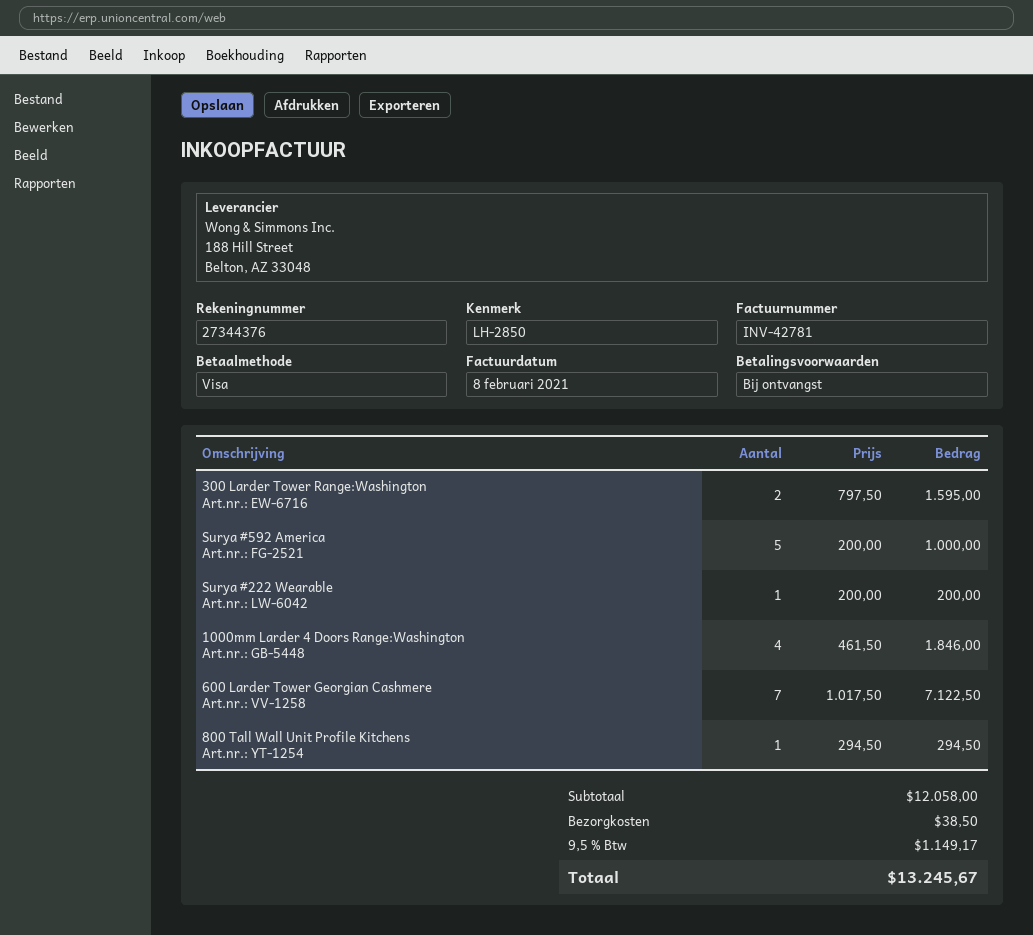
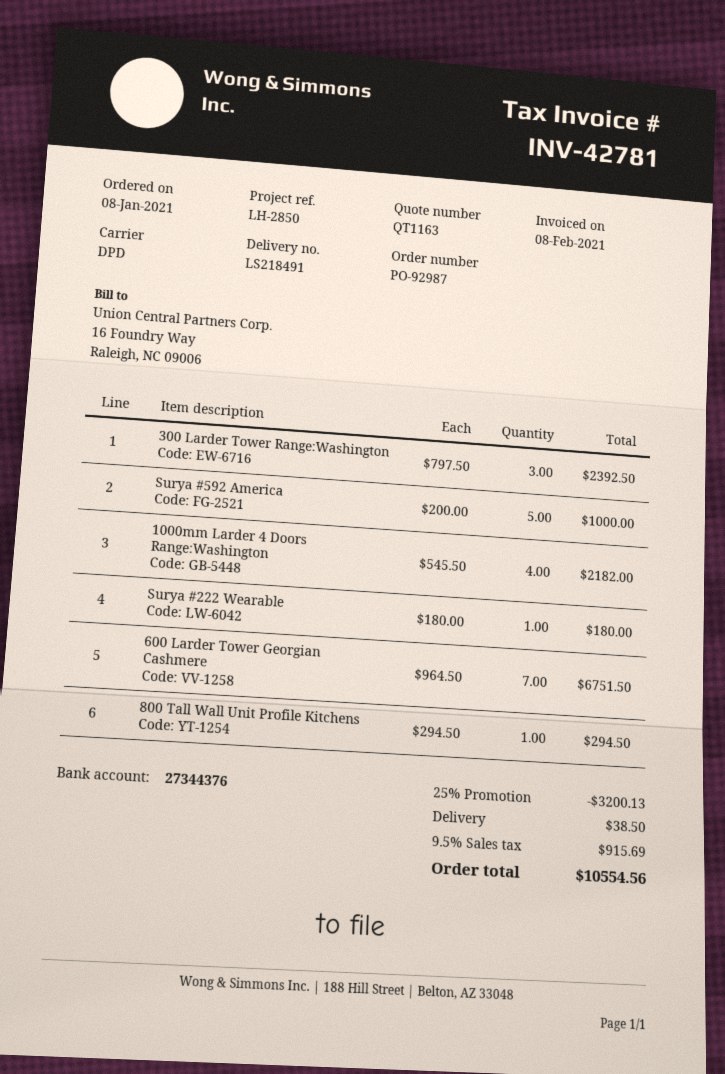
300 Larder Tower Range:Washington: 2 x 797.50 = 1595.00 -> 3 x 797.50 = 2392.50
Surya #222 Wearable: 1 x 200.00 = 200.00 -> 1 x 180.00 = 180.00
1000mm Larder 4 Doors Range:Washington: 4 x 461.50 = 1846.00 -> 4 x 545.50 = 2182.00
600 Larder Tower Georgian Cashmere: 7 x 1017.50 = 7122.50 -> 7 x 964.50 = 6751.50
discount: none -> 25% = 3200.13
tax: 9.5% = 1149.17 -> 9.5% = 915.69
total: 13245.67 -> 10554.56

